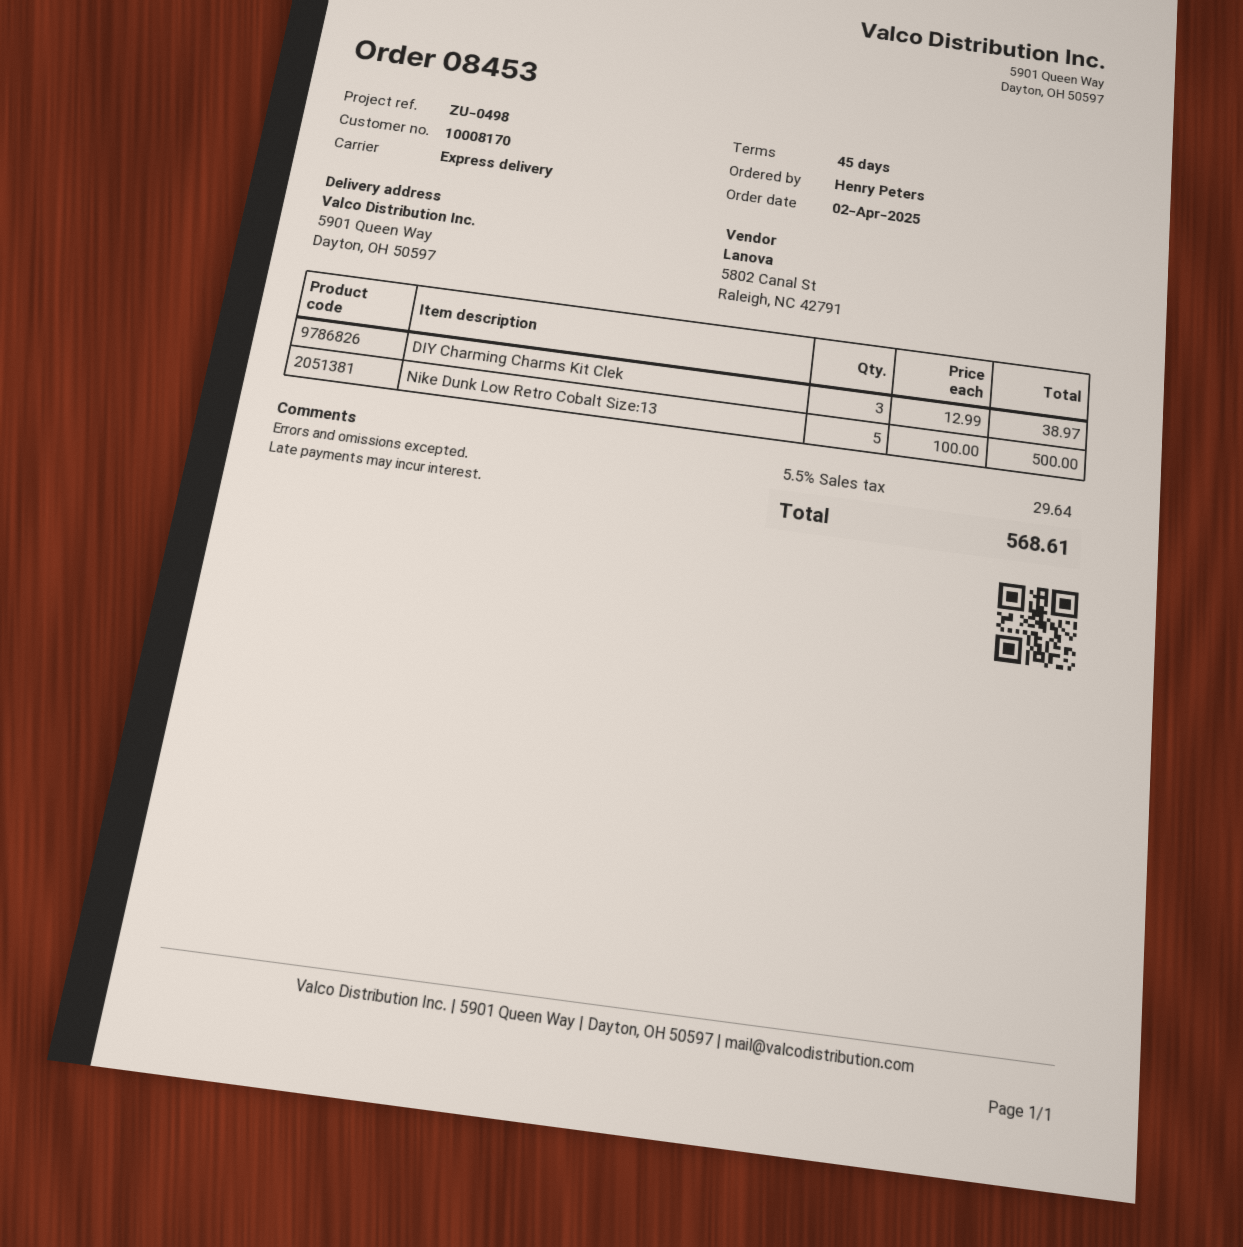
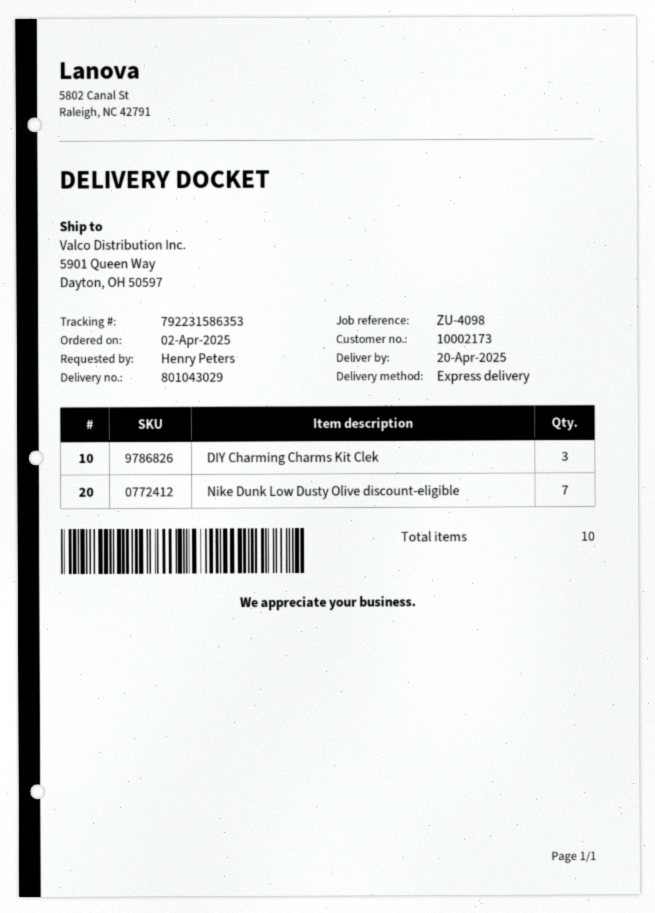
customer number: 10008170 -> 10002173
reference: ZU-0498 -> ZU-4098
Nike Dunk Low Retro Cobalt Size:13: 5 -> none
Nike Dunk Low Dusty Olive discount-eligible: none -> 7

